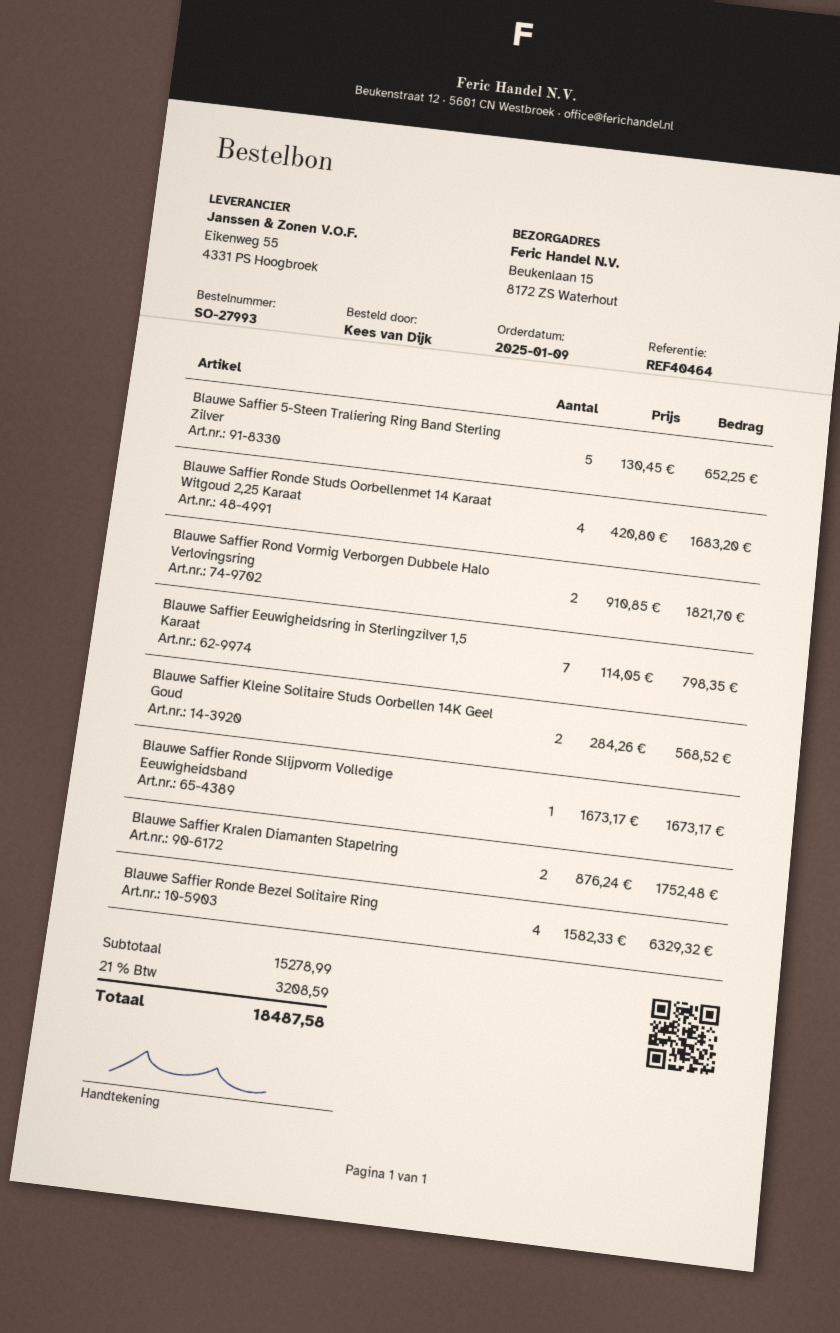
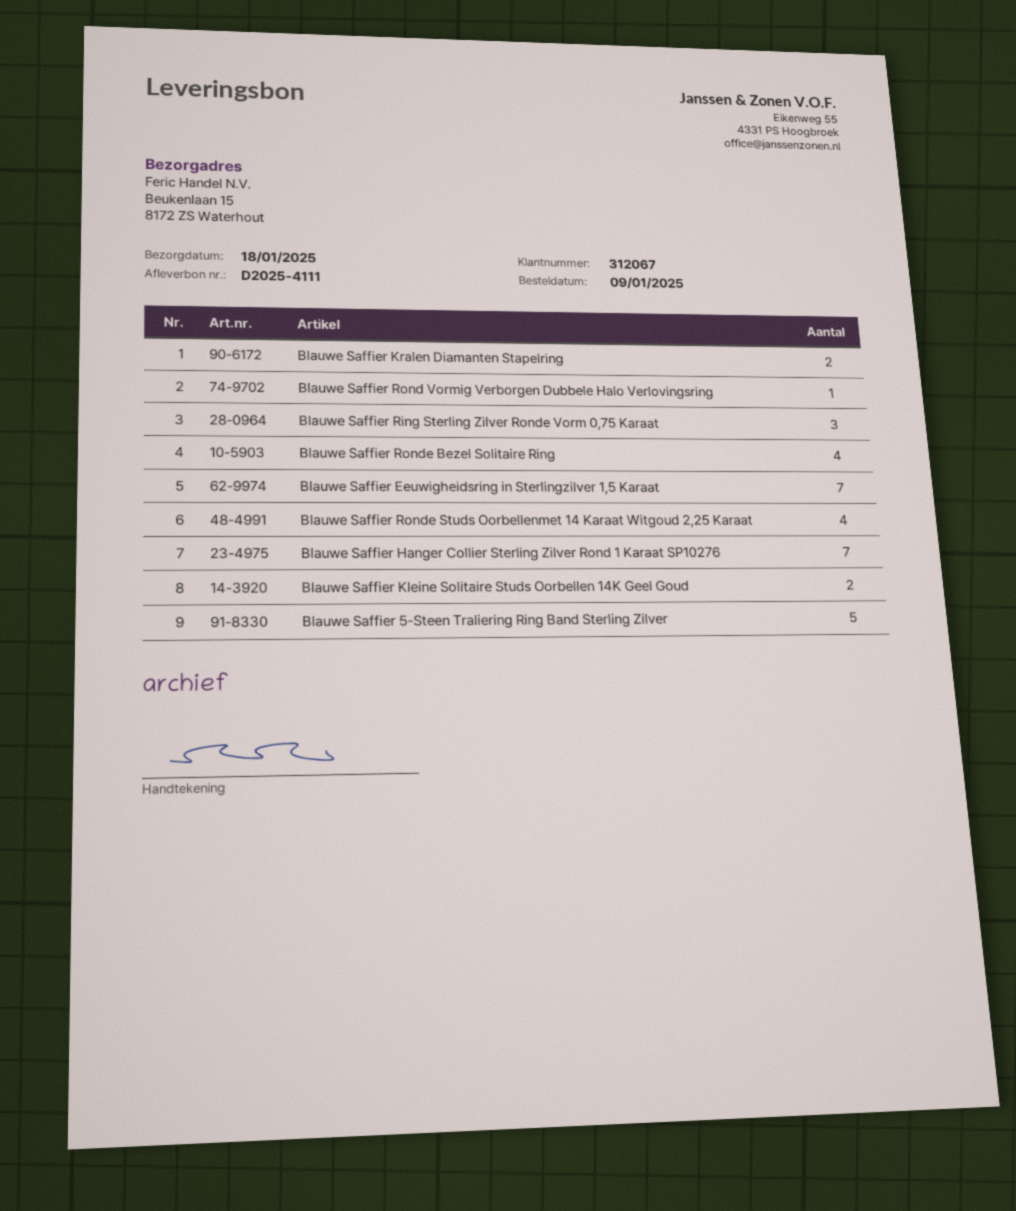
Blauwe Saffier Rond Vormig Verborgen Dubbele Halo Verlovingsring: 2 -> 1
Blauwe Saffier Ronde Slijpvorm Volledige Eeuwigheidsband: 1 -> none
Blauwe Saffier Ring Sterling Zilver Ronde Vorm 0,75 Karaat: none -> 3
Blauwe Saffier Hanger Collier Sterling Zilver Rond 1 Karaat SP10276: none -> 7

